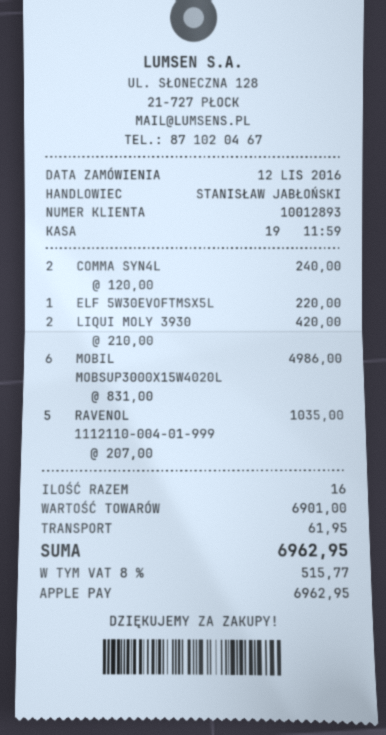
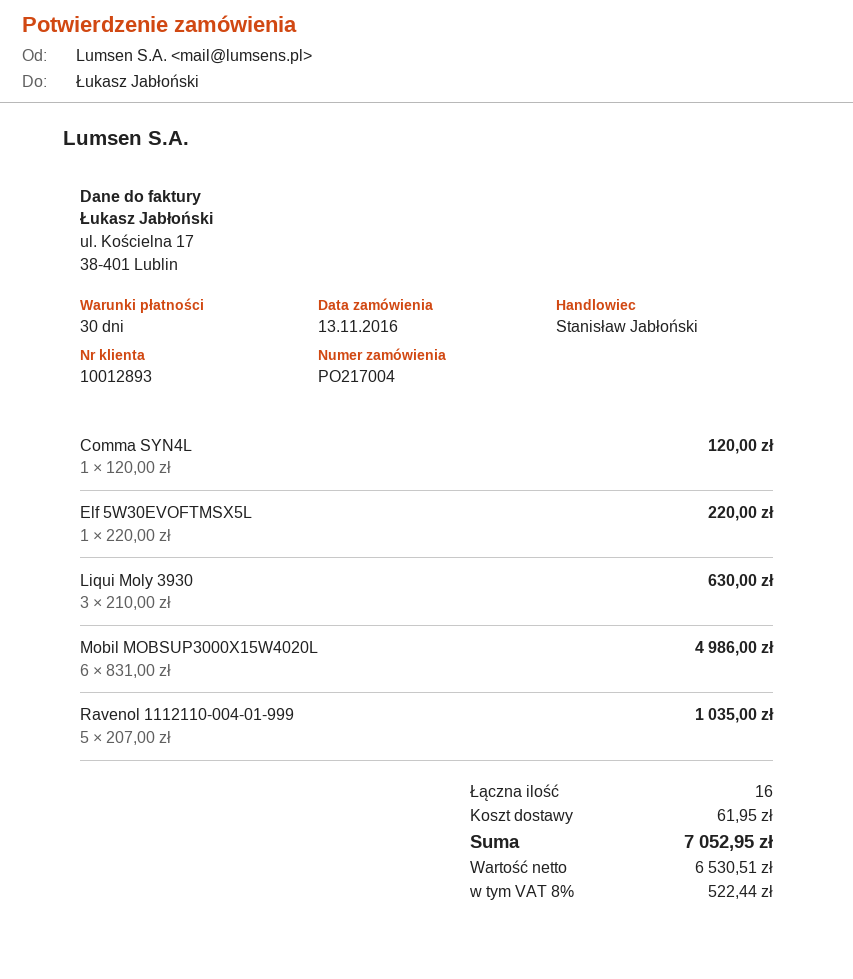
order date: 2016-11-12 -> 2016-11-13
COMMA SYN4L: 2 x 120.00 = 240.00 -> 1 x 120.00 = 120.00
LIQUI MOLY 3930: 2 x 210.00 = 420.00 -> 3 x 210.00 = 630.00
tax: 8% = 515.77 -> 8% = 522.44
total: 6962.95 -> 7052.95

